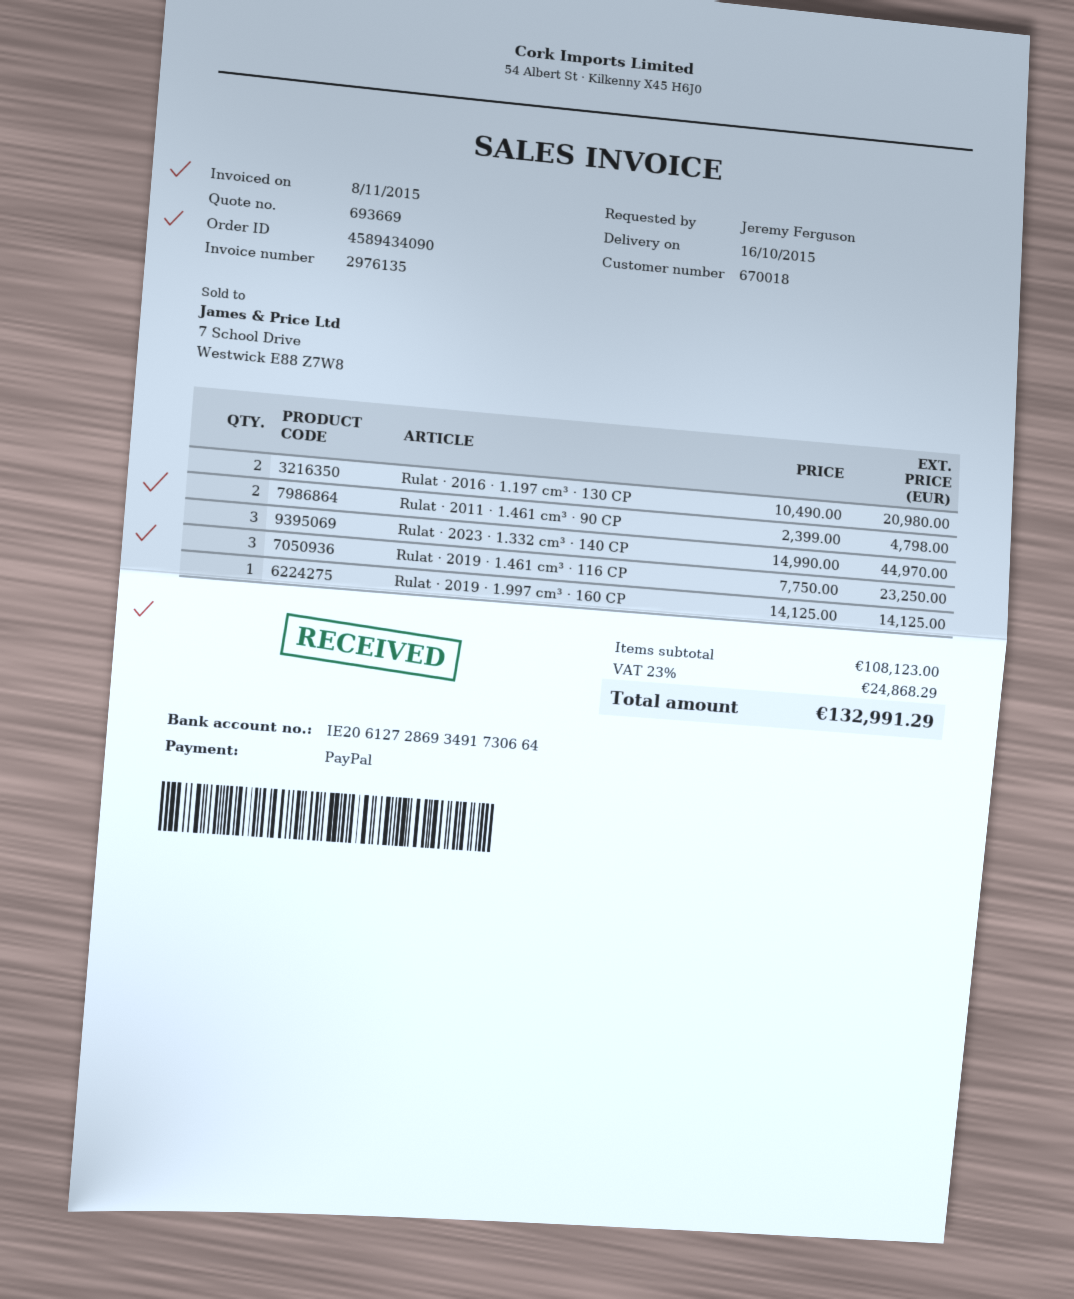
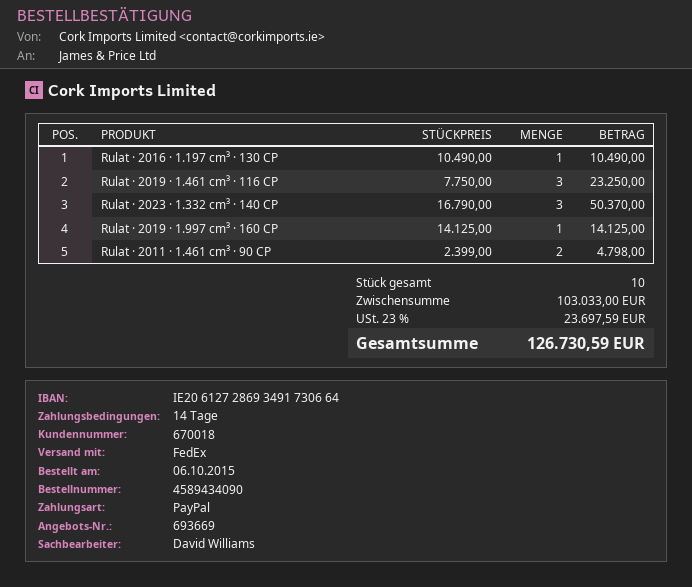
Rulat · 2016 · 1.197 cm³ · 130 CP: 2 x 10490.00 = 20980.00 -> 1 x 10490.00 = 10490.00
Rulat · 2023 · 1.332 cm³ · 140 CP: 3 x 14990.00 = 44970.00 -> 3 x 16790.00 = 50370.00
subtotal: 108123.00 -> 103033.00
tax: 23% = 24868.29 -> 23% = 23697.59
total: 132991.29 -> 126730.59

